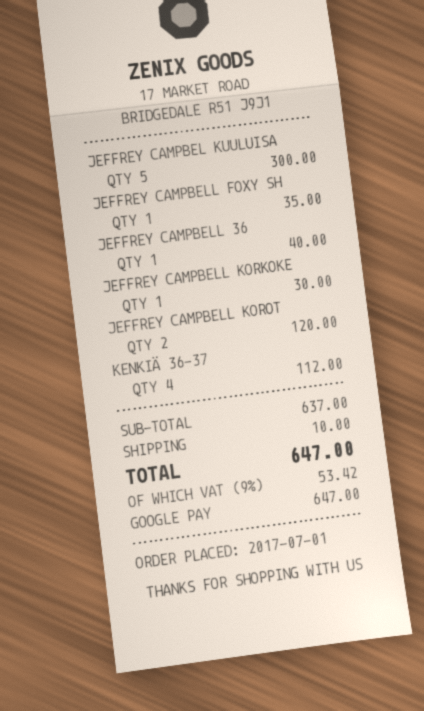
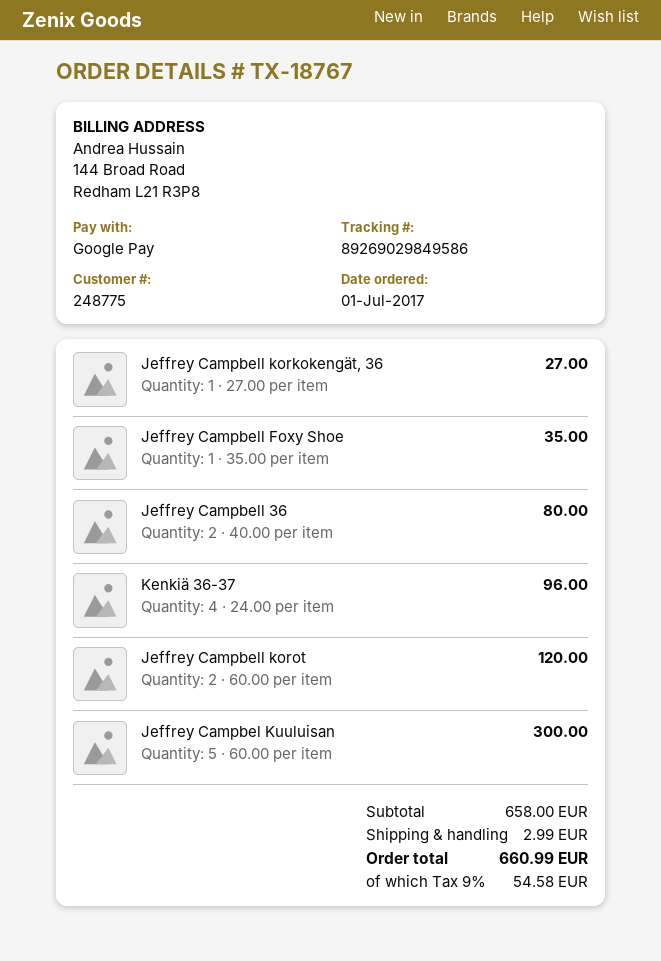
JEFFREY CAMPBELL 36: 1 for 40.00 -> 2 for 80.00
JEFFREY CAMPBELL KORKOKE: 1 for 30.00 -> 1 for 27.00
KENKIÄ 36-37: 4 for 112.00 -> 4 for 96.00
subtotal: 637.00 -> 658.00
shipping: 10.00 -> 2.99
tax: 9% = 53.42 -> 9% = 54.58
total: 647.00 -> 660.99

